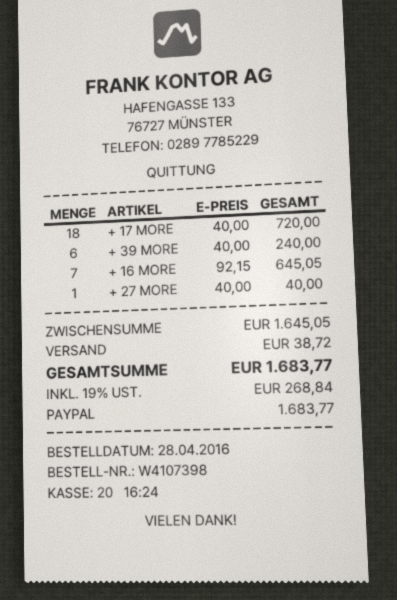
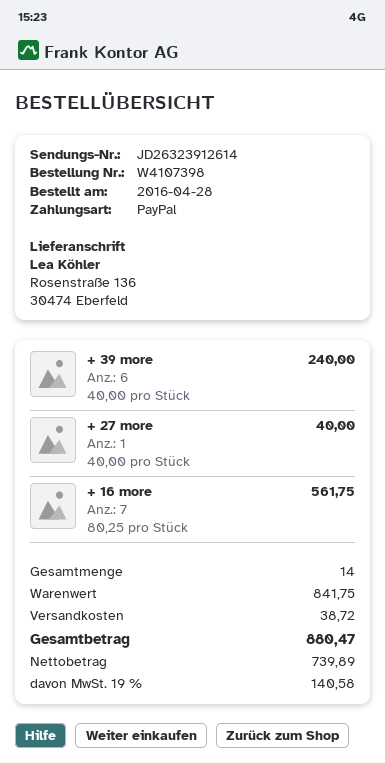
+ 17 MORE: 18 x 40.00 = 720.00 -> none
+ 16 MORE: 7 x 92.15 = 645.05 -> 7 x 80.25 = 561.75
subtotal: 1645.05 -> 841.75
tax: 19% = 268.84 -> 19% = 140.58
total: 1683.77 -> 880.47

